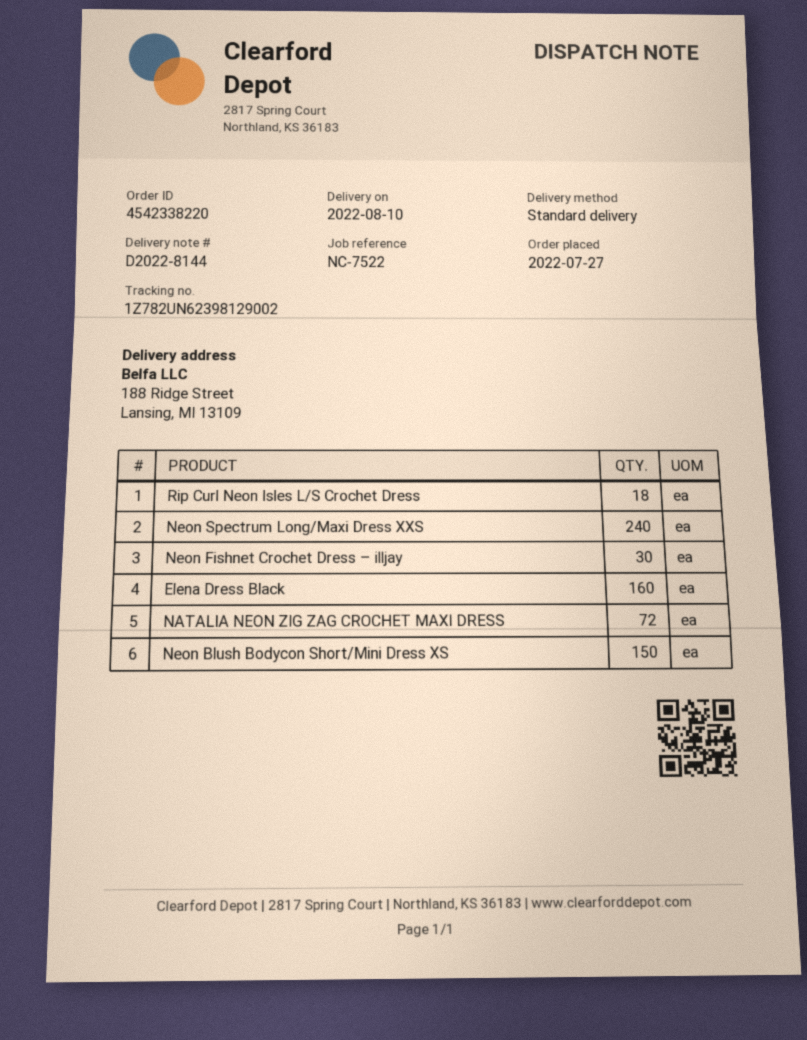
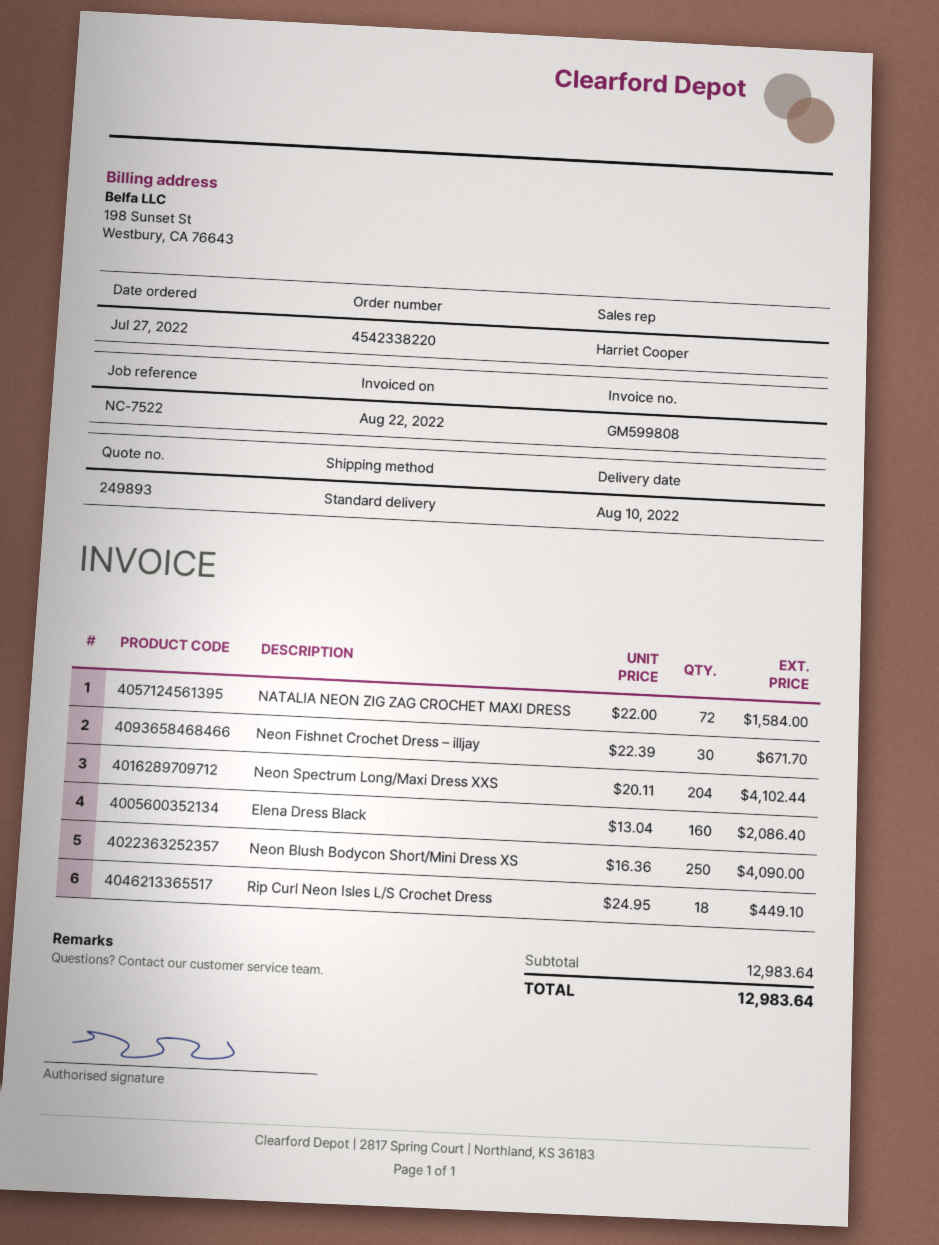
Neon Spectrum Long/Maxi Dress XXS: 240 -> 204
Neon Blush Bodycon Short/Mini Dress XS: 150 -> 250

